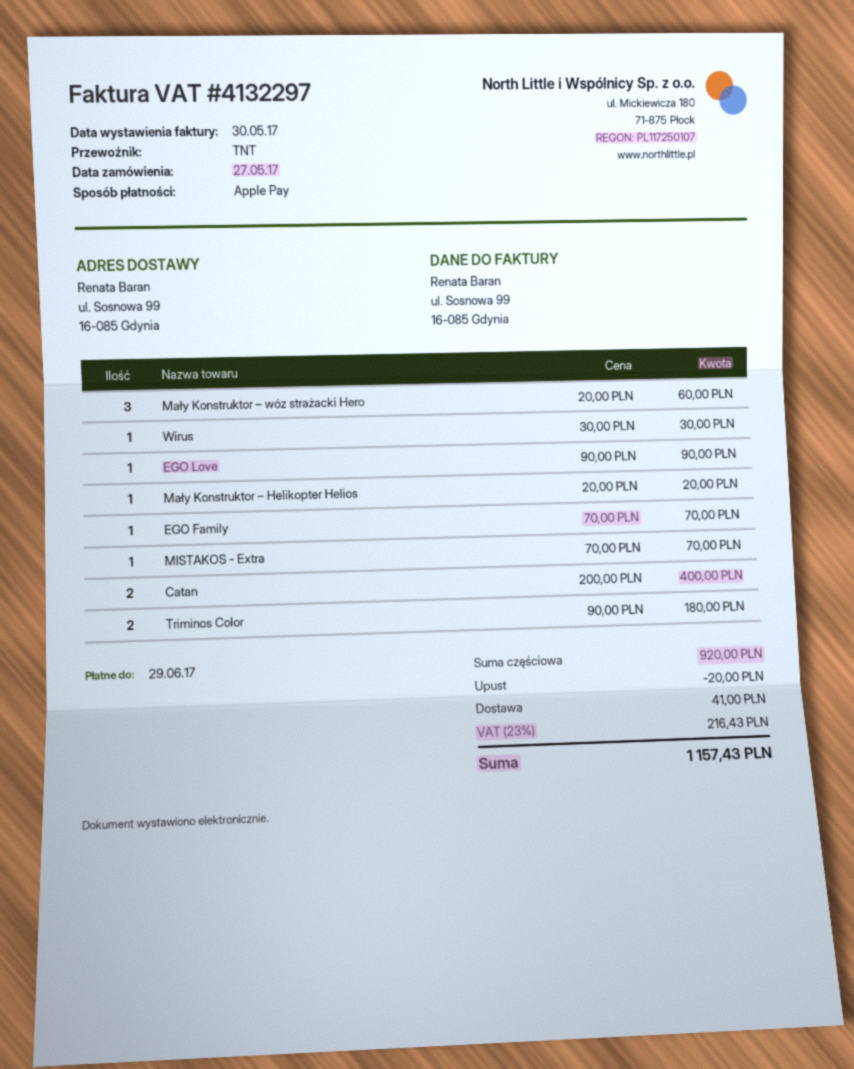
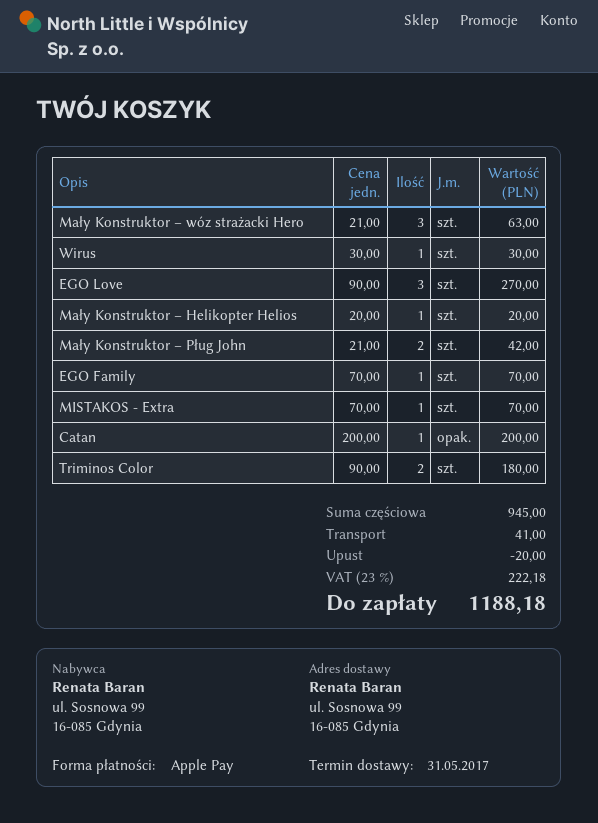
Mały Konstruktor – wóz strażacki Hero: 3 x 20.00 = 60.00 -> 3 x 21.00 = 63.00
EGO Love: 1 x 90.00 = 90.00 -> 3 x 90.00 = 270.00
Catan: 2 x 200.00 = 400.00 -> 1 x 200.00 = 200.00
Mały Konstruktor – Pług John: none -> 2 x 21.00 = 42.00
subtotal: 920.00 -> 945.00
tax: 23% = 216.43 -> 23% = 222.18
total: 1157.43 -> 1188.18

